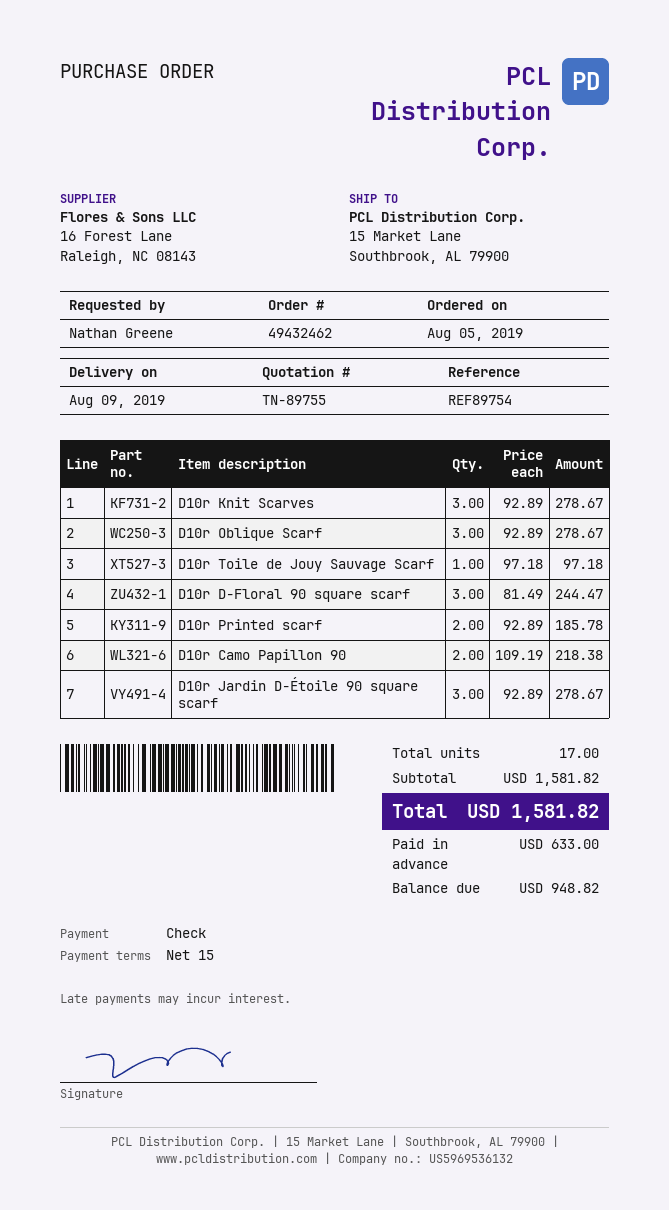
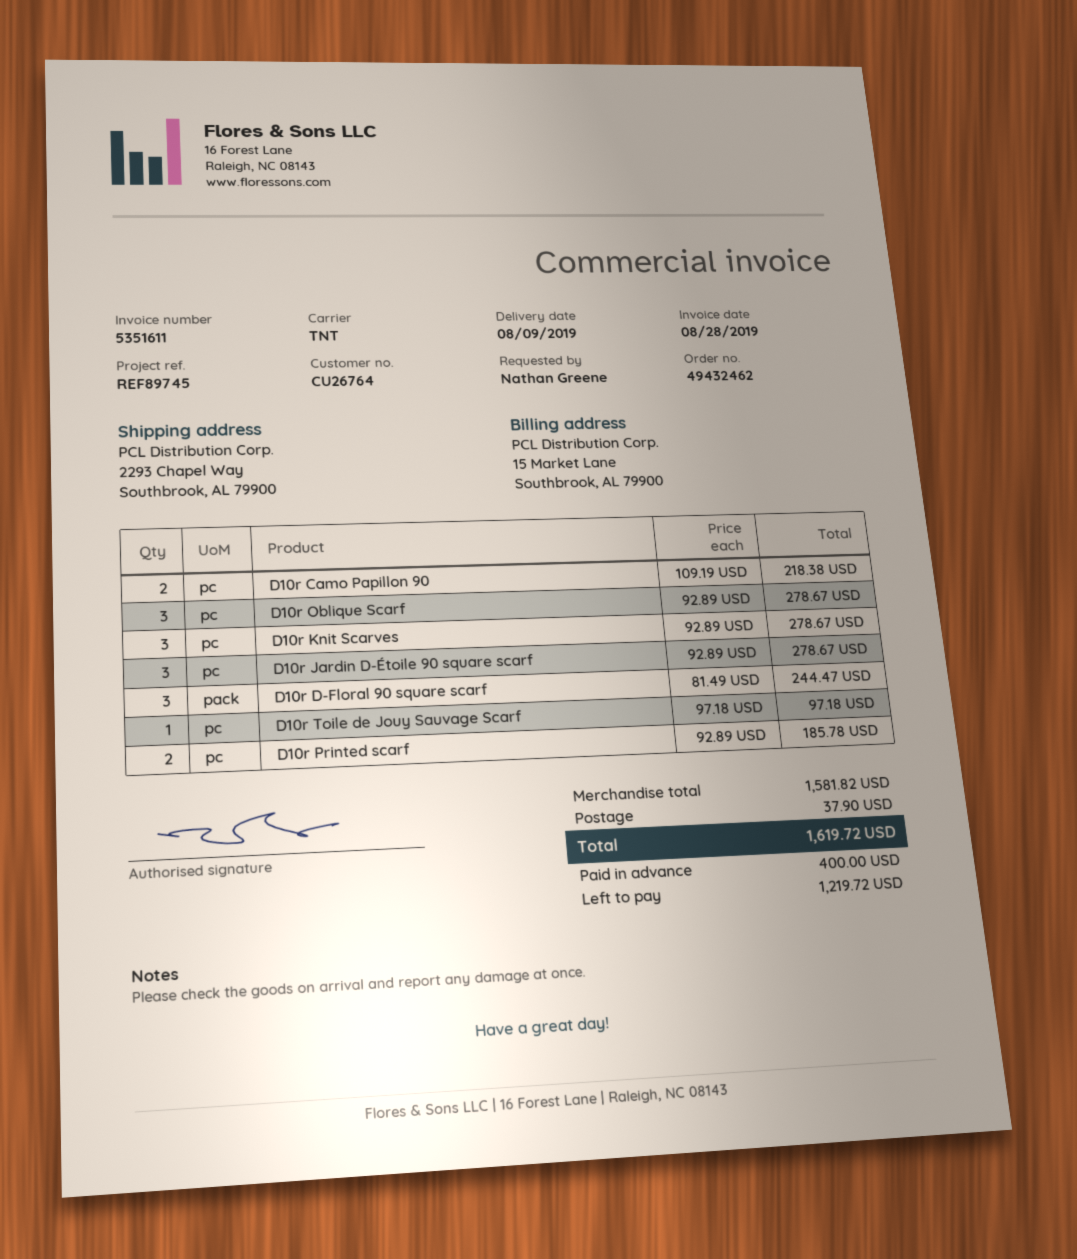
reference: REF89754 -> REF89745
ship to: 15 Market Lane, Southbrook, AL 79900 -> 2293 Chapel Way, Southbrook, AL 79900
shipping: none -> 37.90
total: 1581.82 -> 1619.72
deposit: 633.00 -> 400.00
balance: 948.82 -> 1219.72

